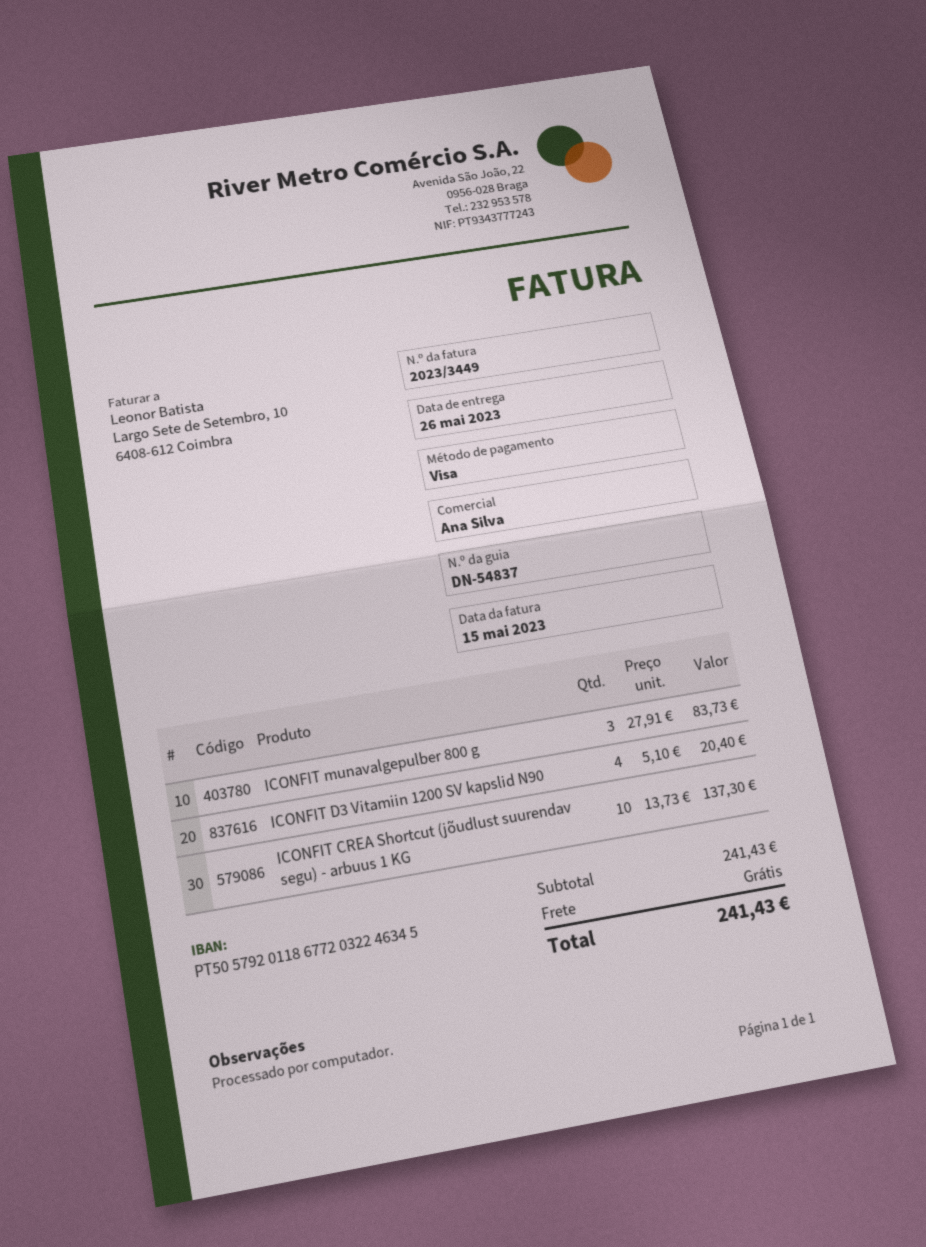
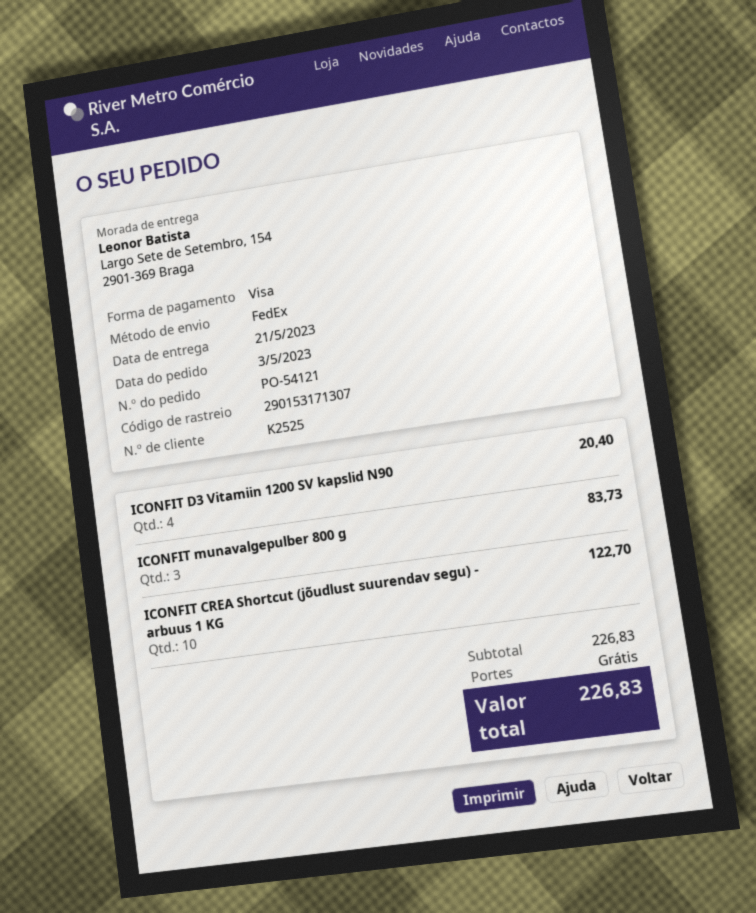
delivery date: 2023-05-26 -> 2023-05-21
ICONFIT CREA Shortcut (jõudlust suurendav segu) - arbuus 1 KG: 10 for 137.30 -> 10 for 122.70
subtotal: 241.43 -> 226.83
total: 241.43 -> 226.83

